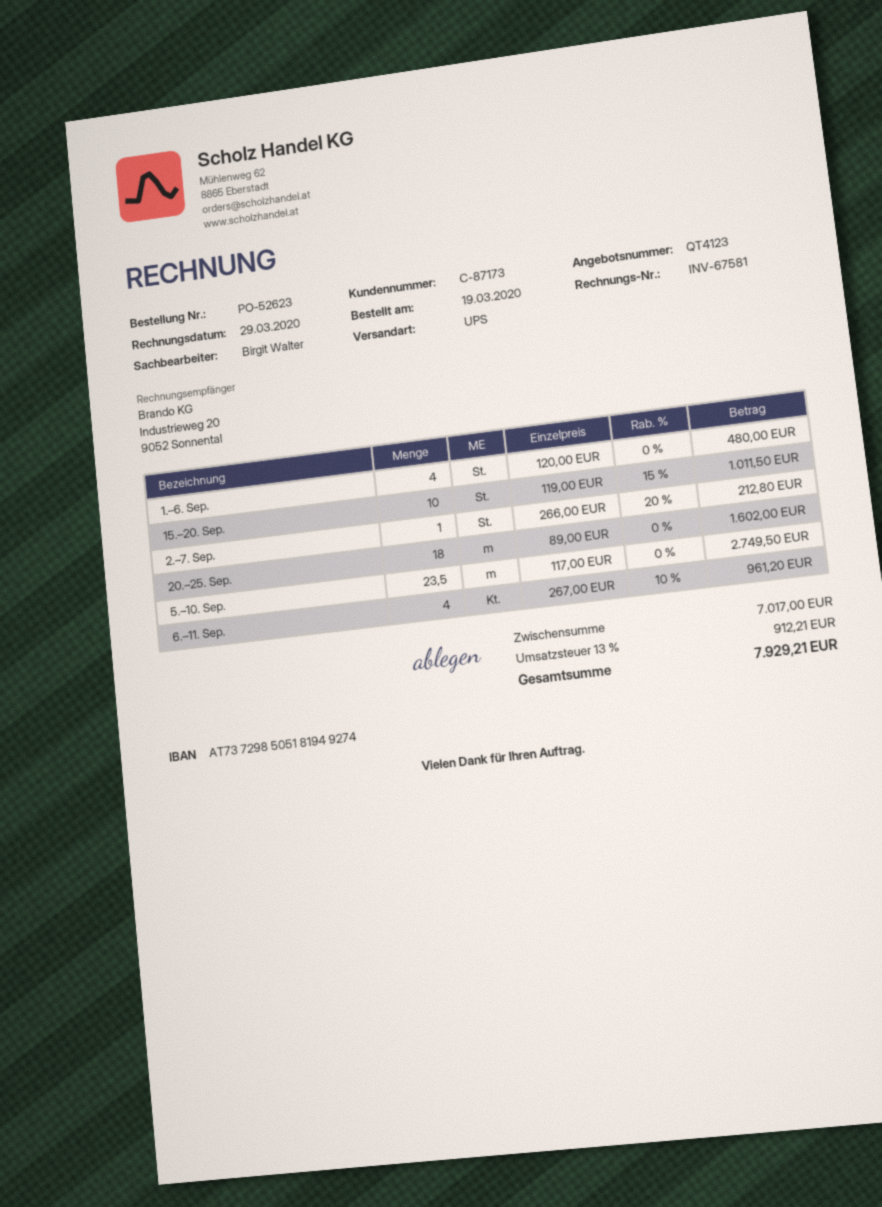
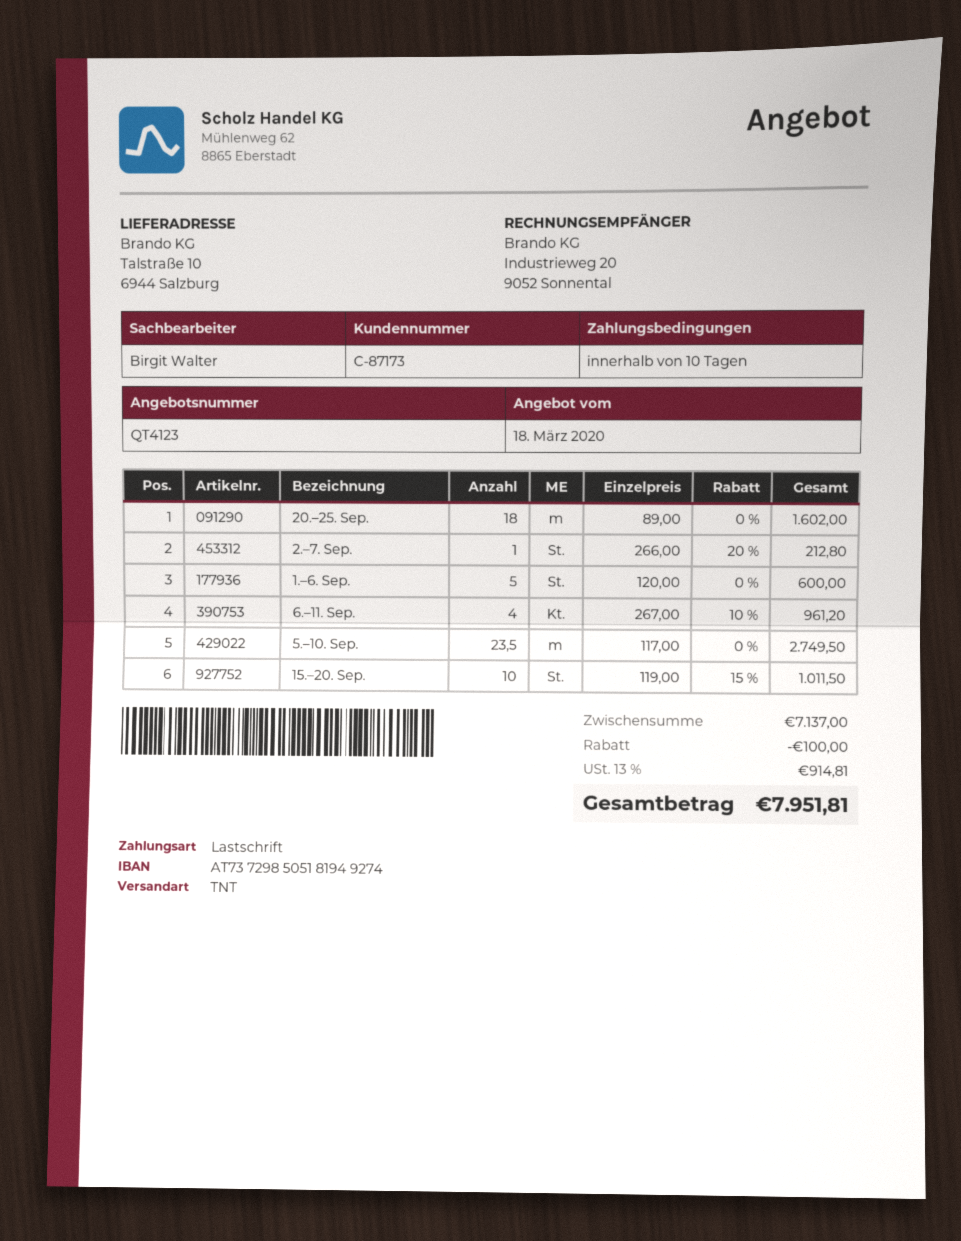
shipping method: UPS -> TNT
1.–6. Sep.: 4 x 120.00 = 480.00 -> 5 x 120.00 = 600.00
subtotal: 7017.00 -> 7137.00
discount: none -> 100.00
tax: 13% = 912.21 -> 13% = 914.81
total: 7929.21 -> 7951.81

